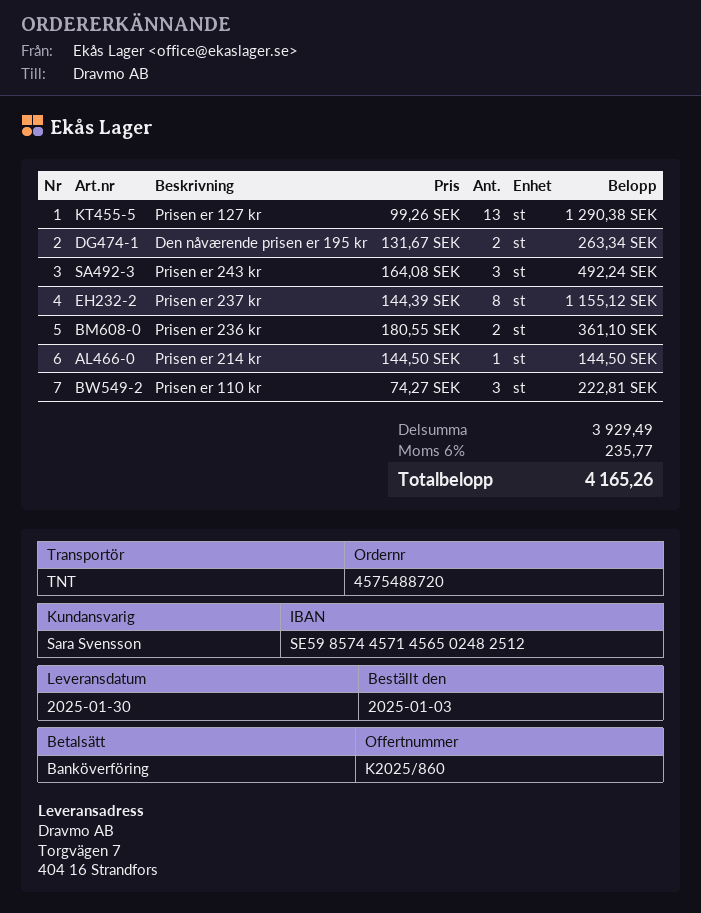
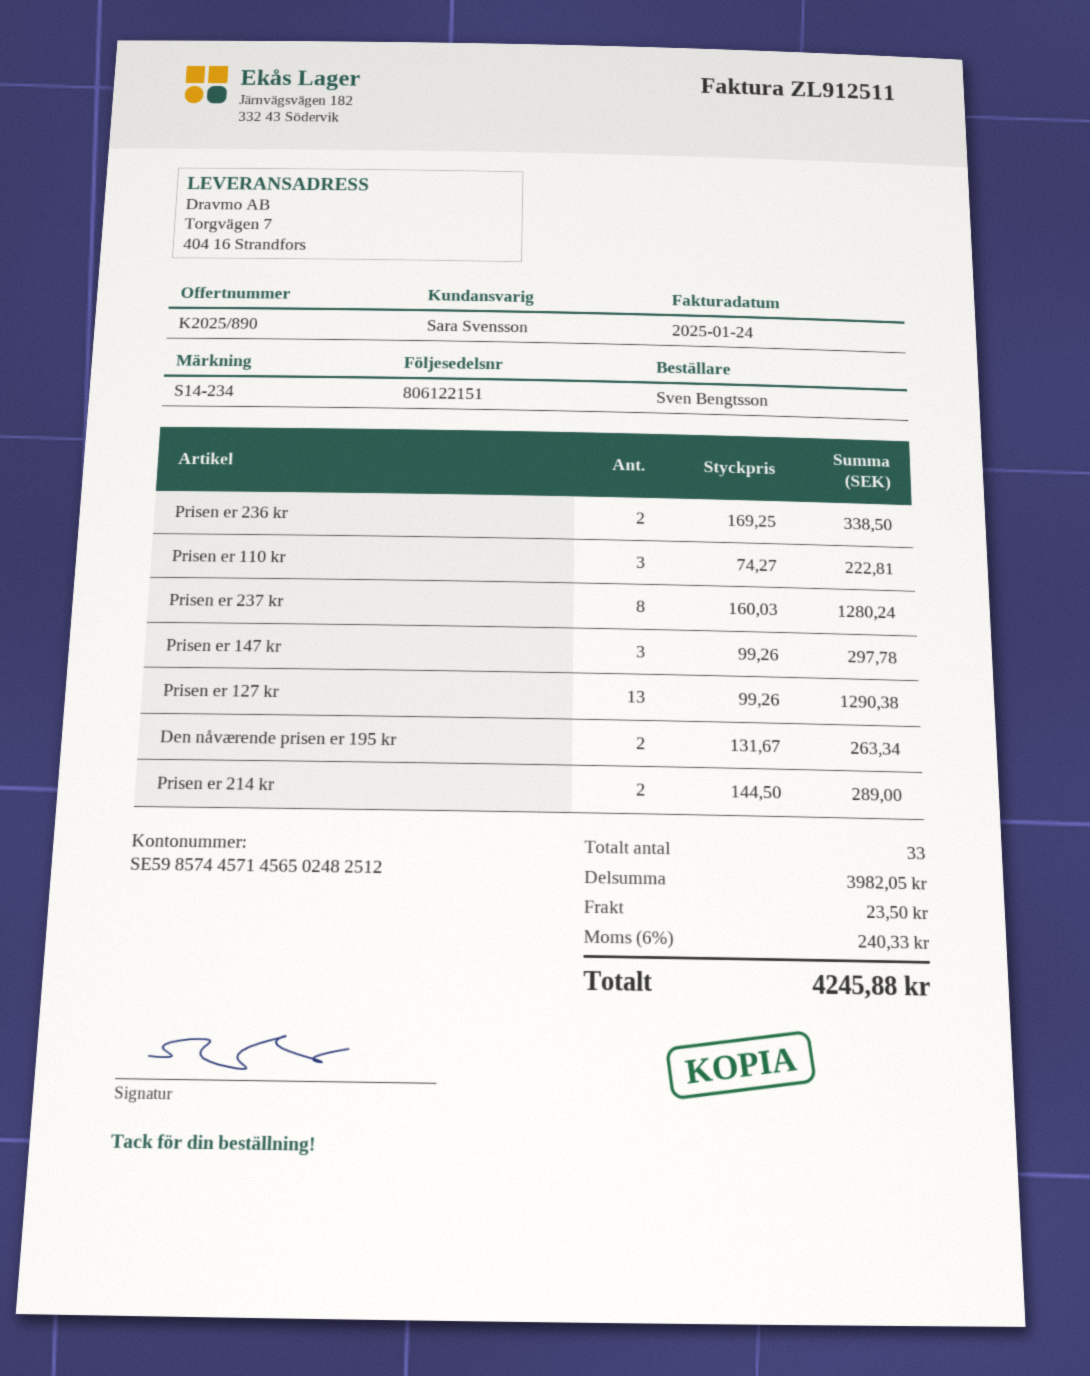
quote number: K2025/860 -> K2025/890
Prisen er 243 kr: 3 x 164.08 = 492.24 -> none
Prisen er 237 kr: 8 x 144.39 = 1155.12 -> 8 x 160.03 = 1280.24
Prisen er 236 kr: 2 x 180.55 = 361.10 -> 2 x 169.25 = 338.50
Prisen er 214 kr: 1 x 144.50 = 144.50 -> 2 x 144.50 = 289.00
Prisen er 147 kr: none -> 3 x 99.26 = 297.78
subtotal: 3929.49 -> 3982.05
shipping: none -> 23.50
tax: 6% = 235.77 -> 6% = 240.33
total: 4165.26 -> 4245.88

